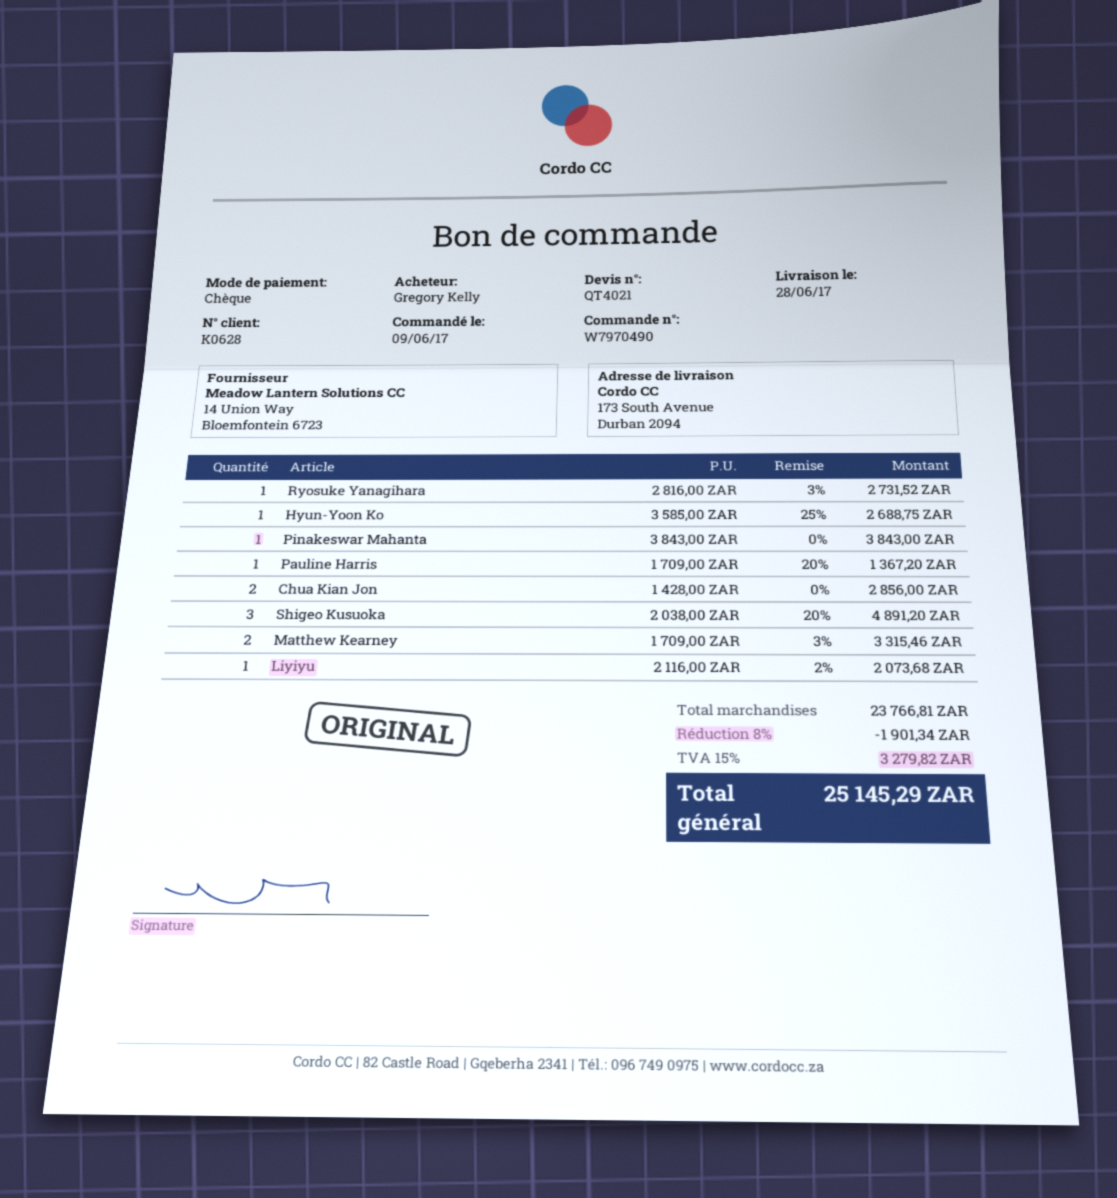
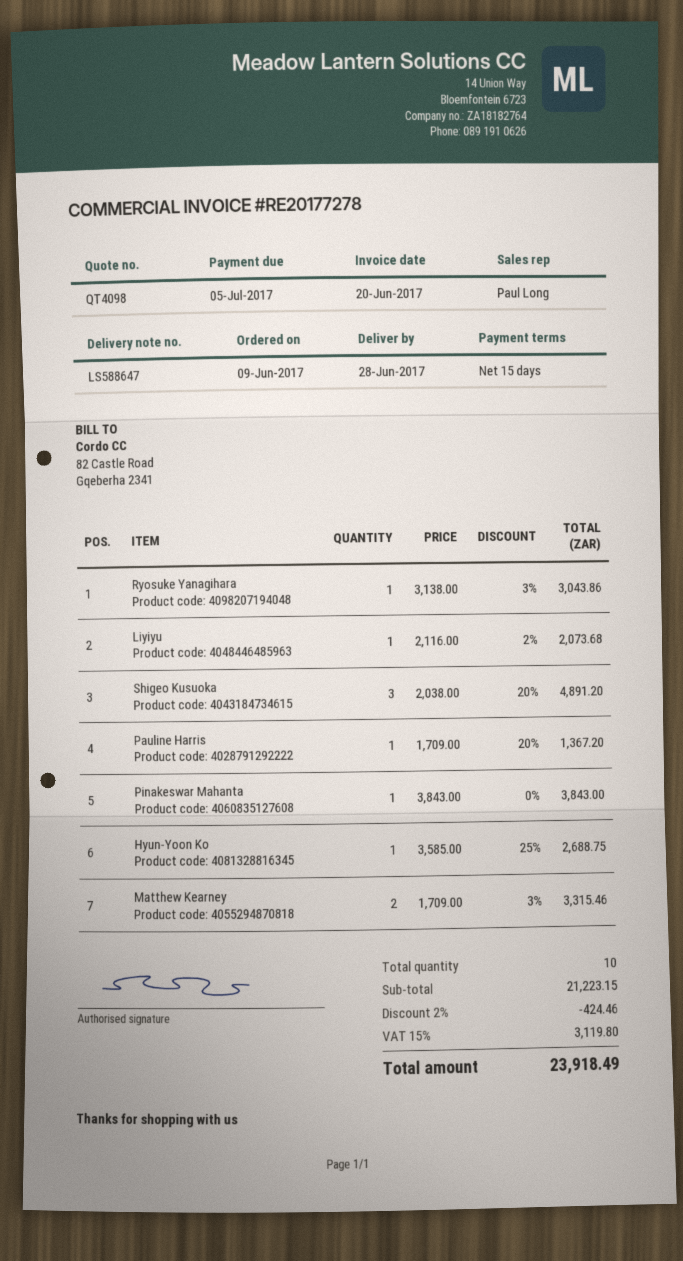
quote number: QT4021 -> QT4098
Ryosuke Yanagihara: 1 x 2816.00 - 3% = 2731.52 -> 1 x 3138.00 - 3% = 3043.86
Chua Kian Jon: 2 x 1428.00 = 2856.00 -> none
subtotal: 23766.81 -> 21223.15
discount: 8% = 1901.34 -> 2% = 424.46
tax: 15% = 3279.82 -> 15% = 3119.80
total: 25145.29 -> 23918.49

